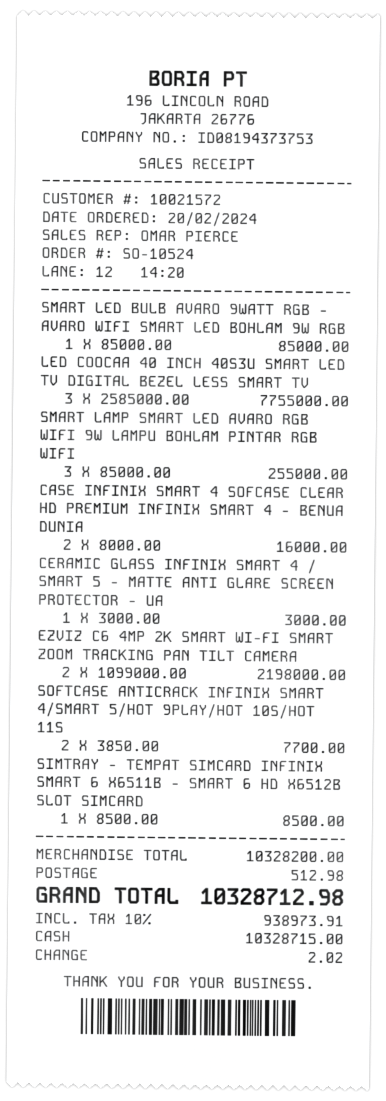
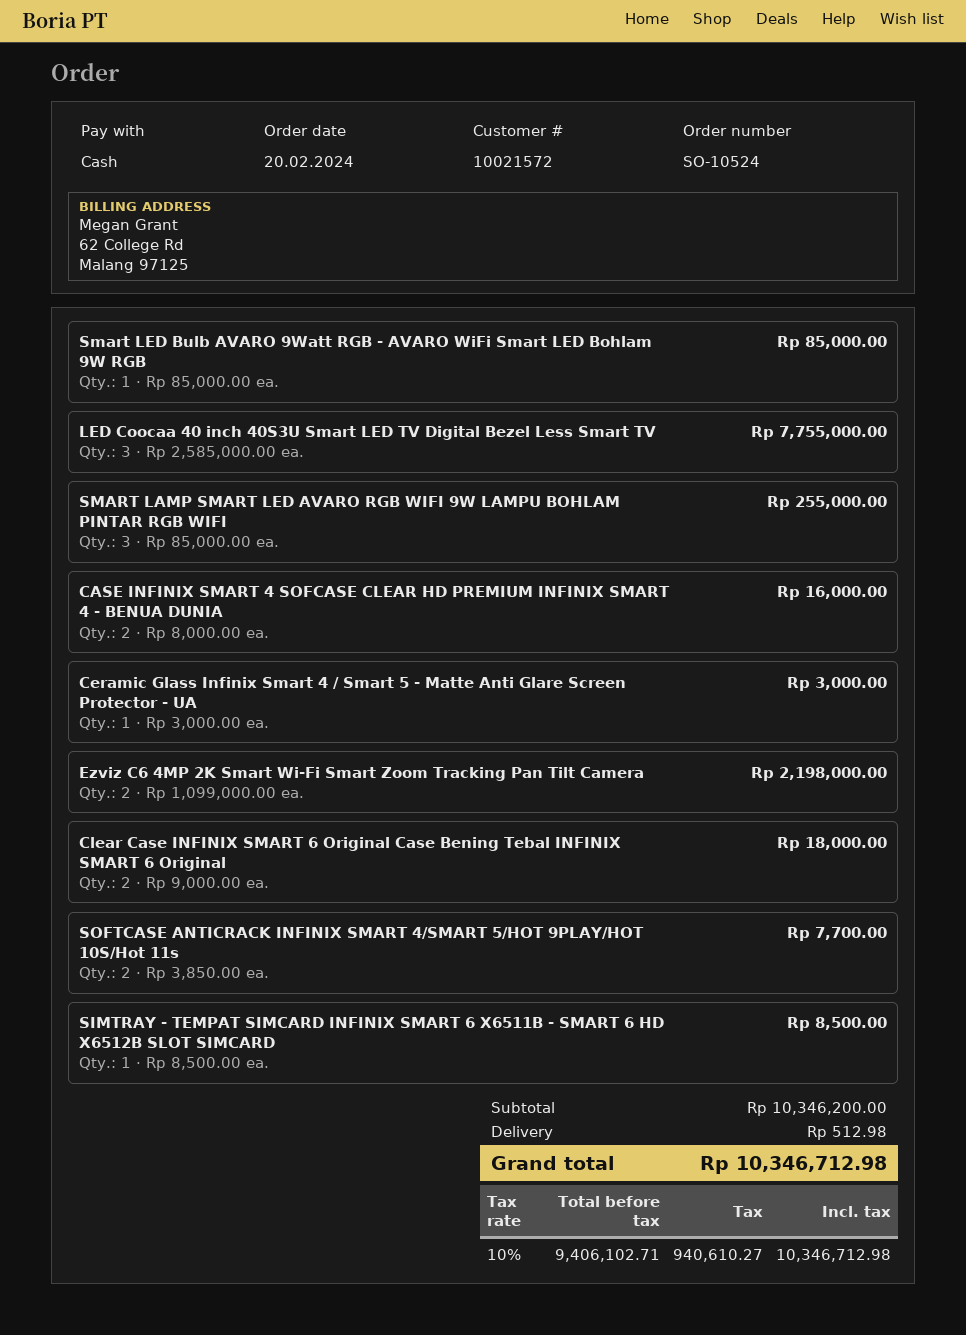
Clear Case INFINIX SMART 6 Original Case Bening Tebal INFINIX SMART 6 Original: none -> 2 x 9000.00 = 18000.00
subtotal: 10328200.00 -> 10346200.00
tax: 10% = 938973.91 -> 10% = 940610.27
total: 10328712.98 -> 10346712.98

